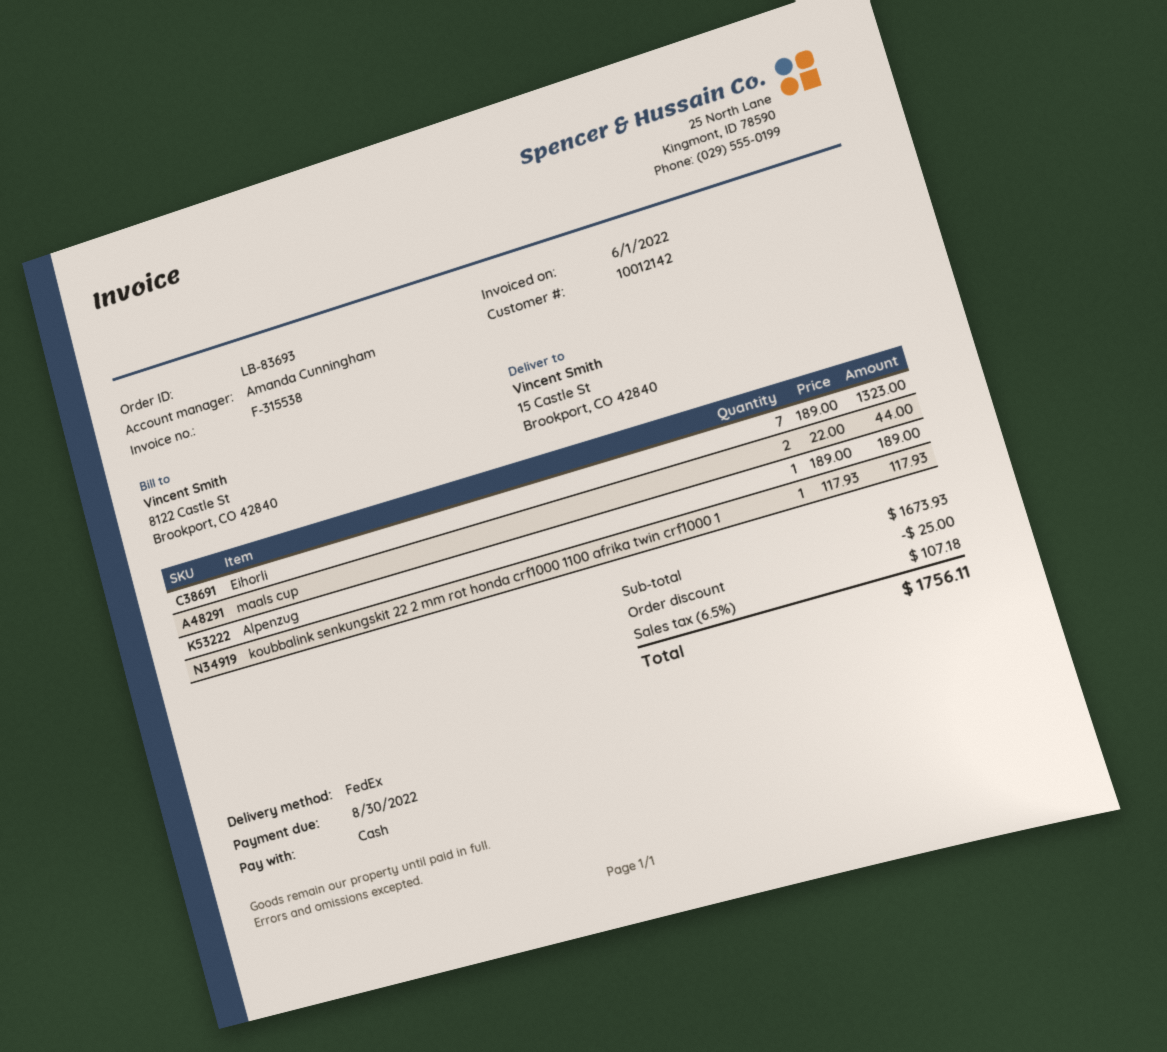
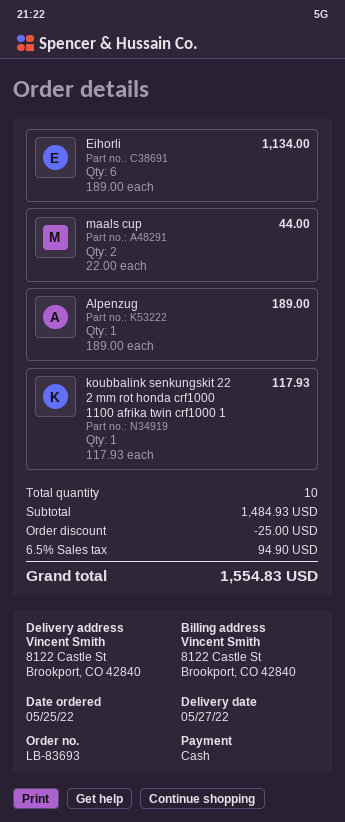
ship to: 15 Castle St, Brookport, CO 42840 -> 8122 Castle St, Brookport, CO 42840
Eihorli: 7 x 189.00 = 1323.00 -> 6 x 189.00 = 1134.00
subtotal: 1673.93 -> 1484.93
tax: 6.5% = 107.18 -> 6.5% = 94.90
total: 1756.11 -> 1554.83

